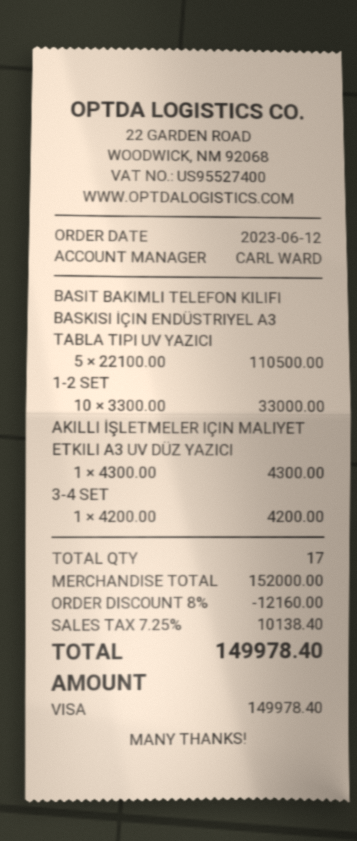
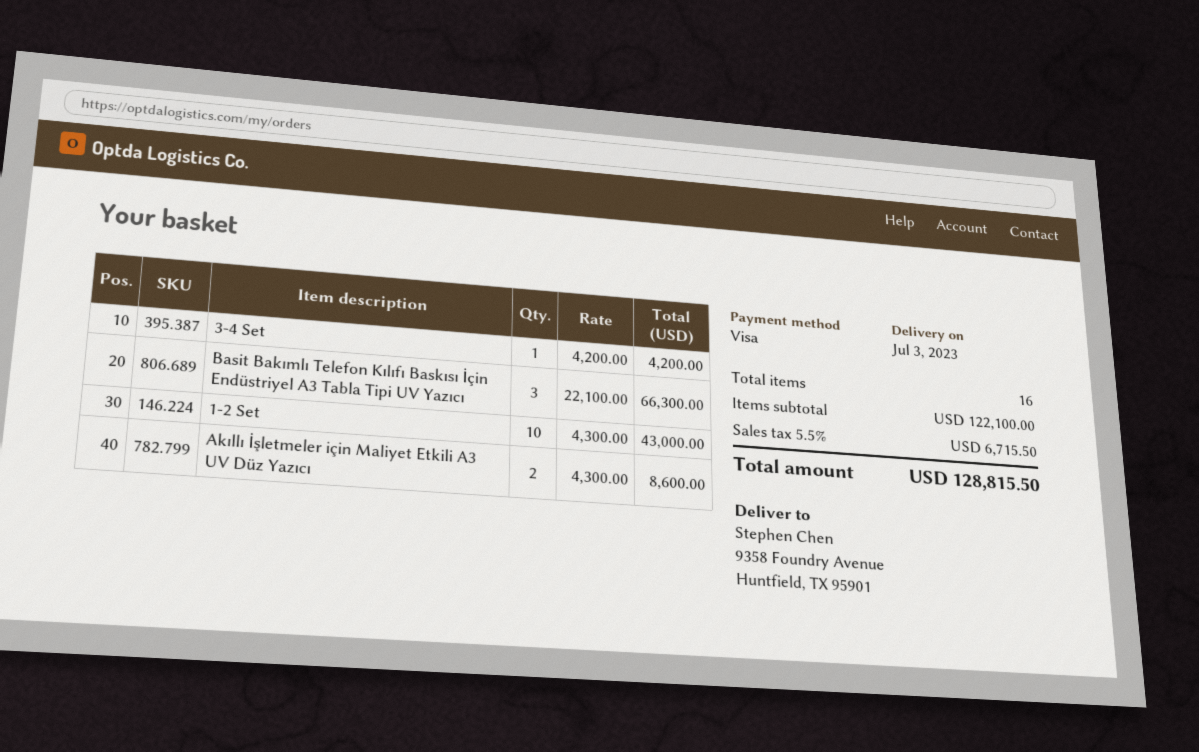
BASIT BAKIMLI TELEFON KILIFI BASKISI İÇIN ENDÜSTRIYEL A3 TABLA TIPI UV YAZICI: 5 x 22100.00 = 110500.00 -> 3 x 22100.00 = 66300.00
1-2 SET: 10 x 3300.00 = 33000.00 -> 10 x 4300.00 = 43000.00
AKILLI İŞLETMELER IÇIN MALIYET ETKILI A3 UV DÜZ YAZICI: 1 x 4300.00 = 4300.00 -> 2 x 4300.00 = 8600.00
total quantity: 17 -> 16
subtotal: 152000.00 -> 122100.00
discount: 8% = 12160.00 -> none
tax: 7.25% = 10138.40 -> 5.5% = 6715.50
total: 149978.40 -> 128815.50

